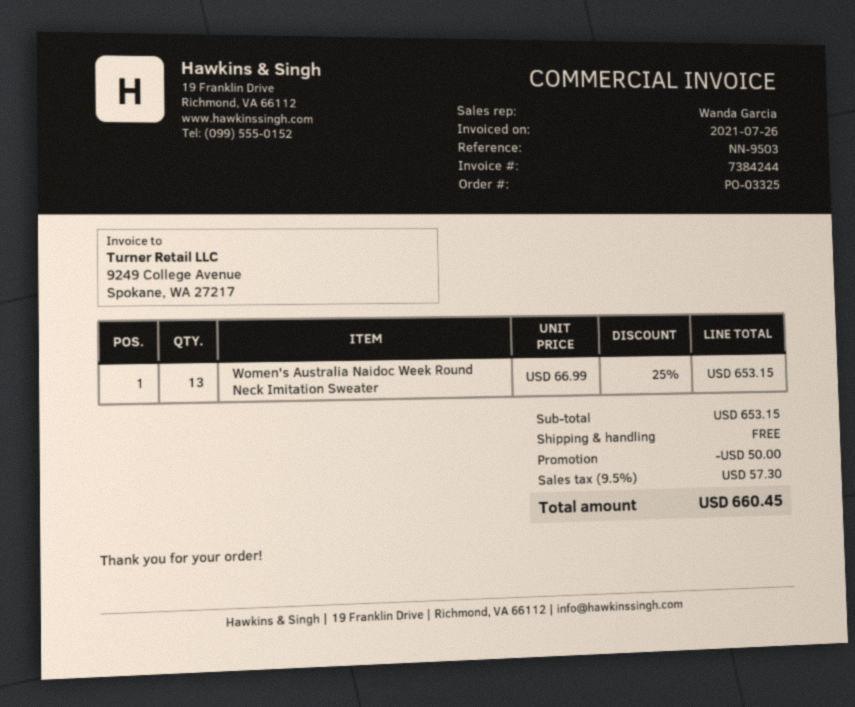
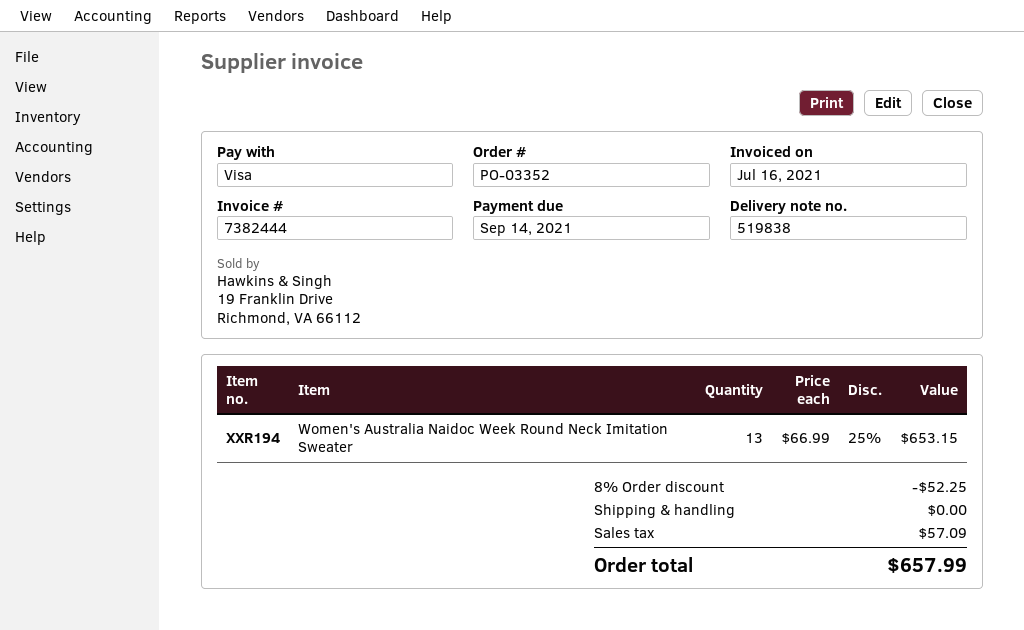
order number: PO-03325 -> PO-03352
invoice number: 7384244 -> 7382444
invoice date: 2021-07-26 -> 2021-07-16
discount: 50.00 -> 52.25
tax: 57.30 -> 57.09
total: 660.45 -> 657.99

